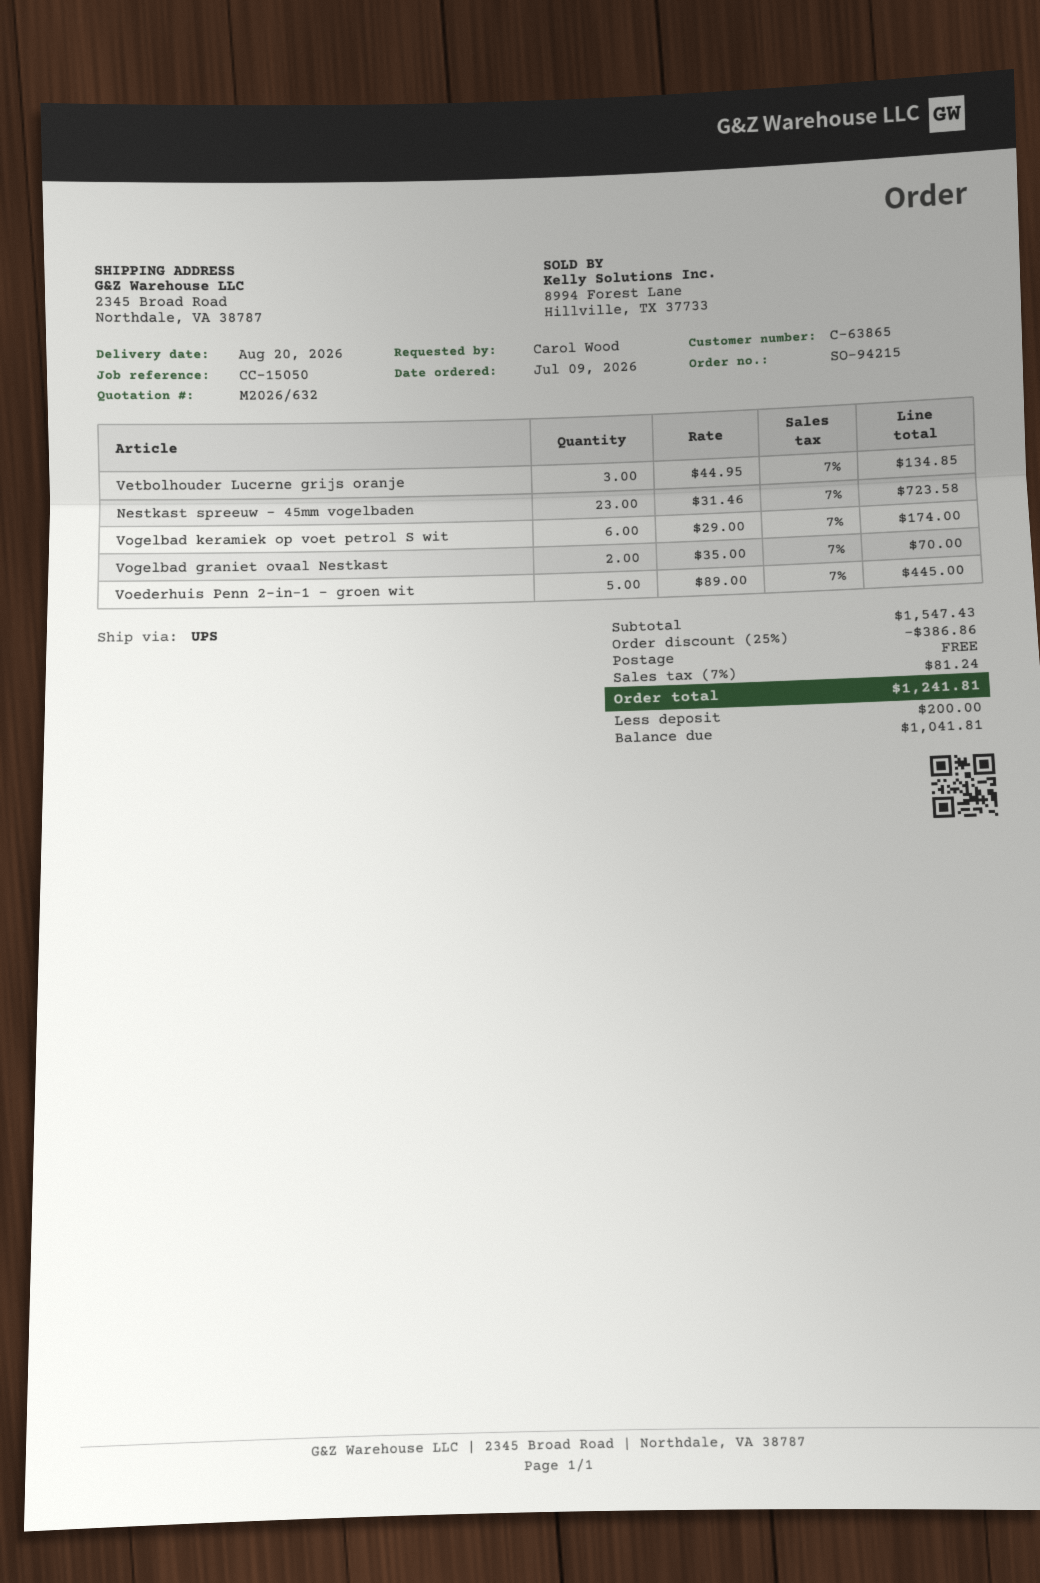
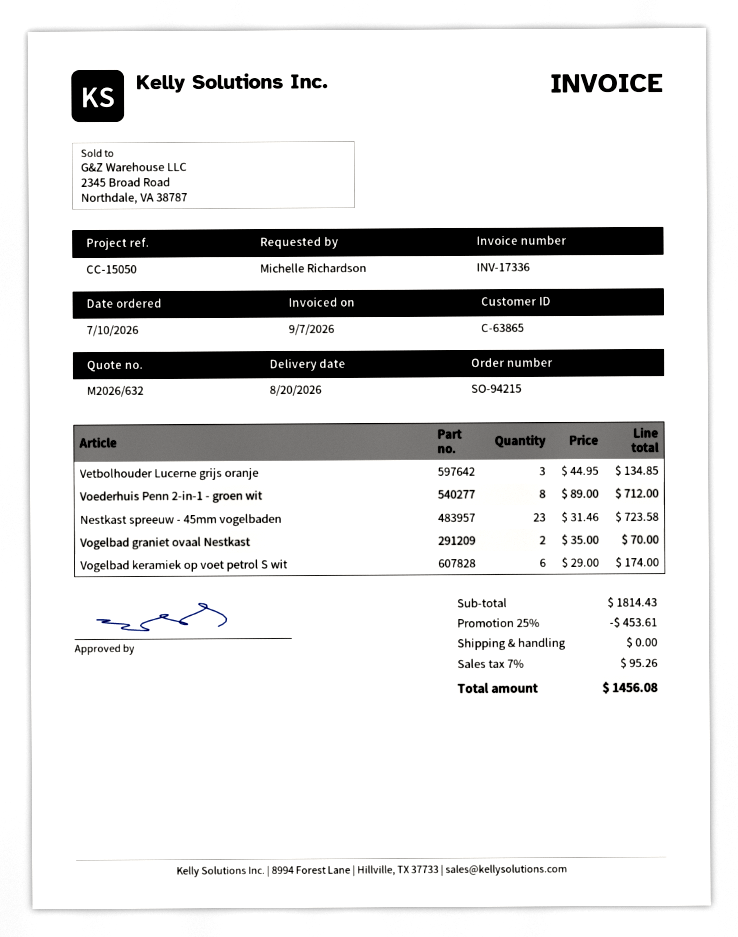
order date: 2026-07-09 -> 2026-07-10
ordered by: Carol Wood -> Michelle Richardson
Voederhuis Penn 2-in-1 - groen wit: 5 x 89.00 = 445.00 -> 8 x 89.00 = 712.00
subtotal: 1547.43 -> 1814.43
discount: 25% = 386.86 -> 25% = 453.61
tax: 7% = 81.24 -> 7% = 95.26
total: 1241.81 -> 1456.08

